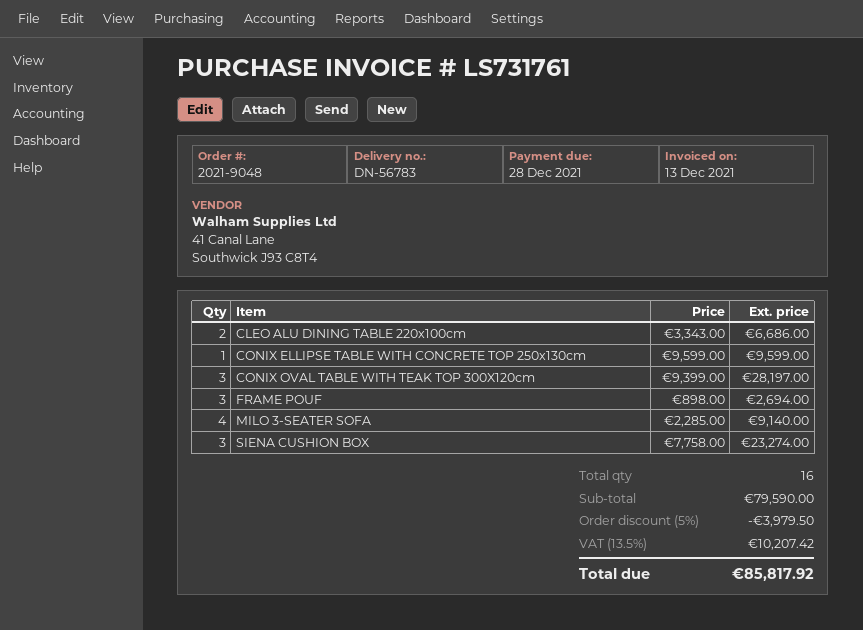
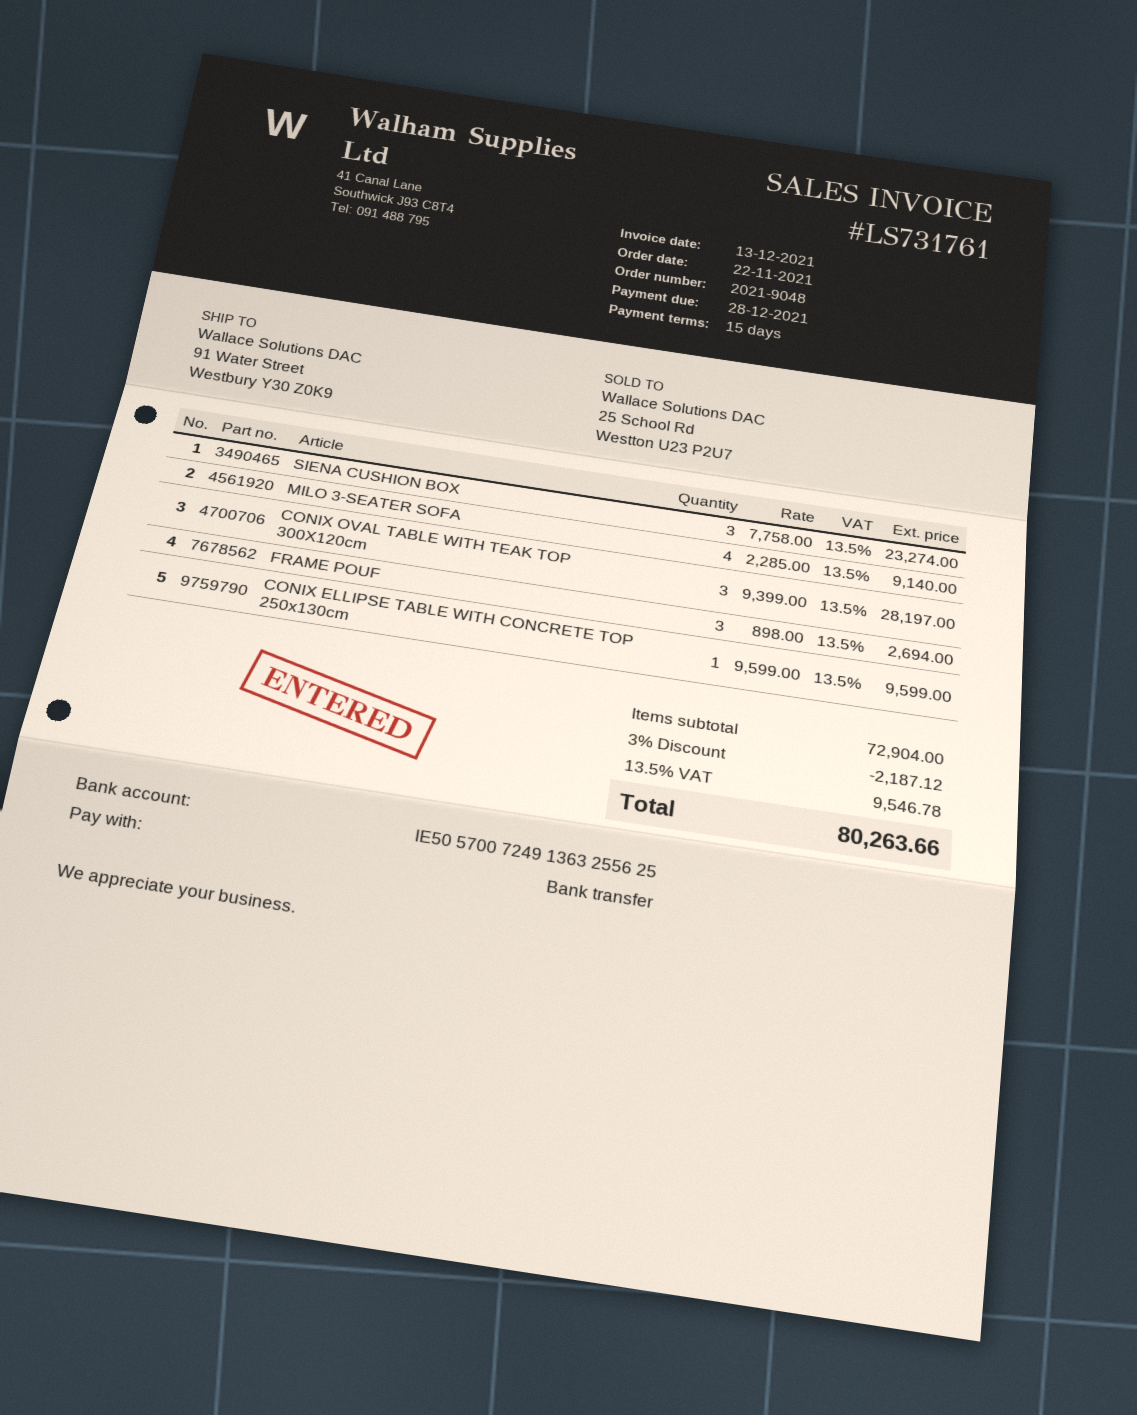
CLEO ALU DINING TABLE 220x100cm: 2 x 3343.00 = 6686.00 -> none
subtotal: 79590.00 -> 72904.00
discount: 5% = 3979.50 -> 3% = 2187.12
tax: 13.5% = 10207.42 -> 13.5% = 9546.78
total: 85817.92 -> 80263.66

